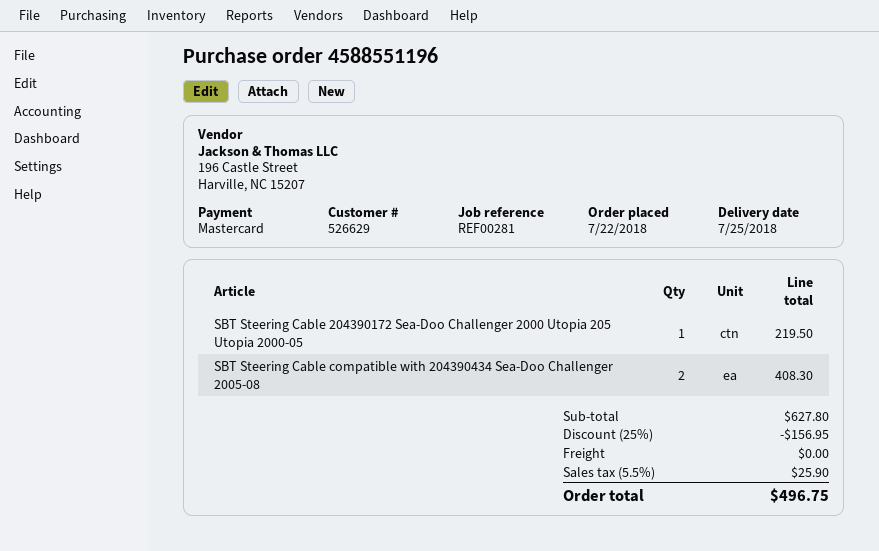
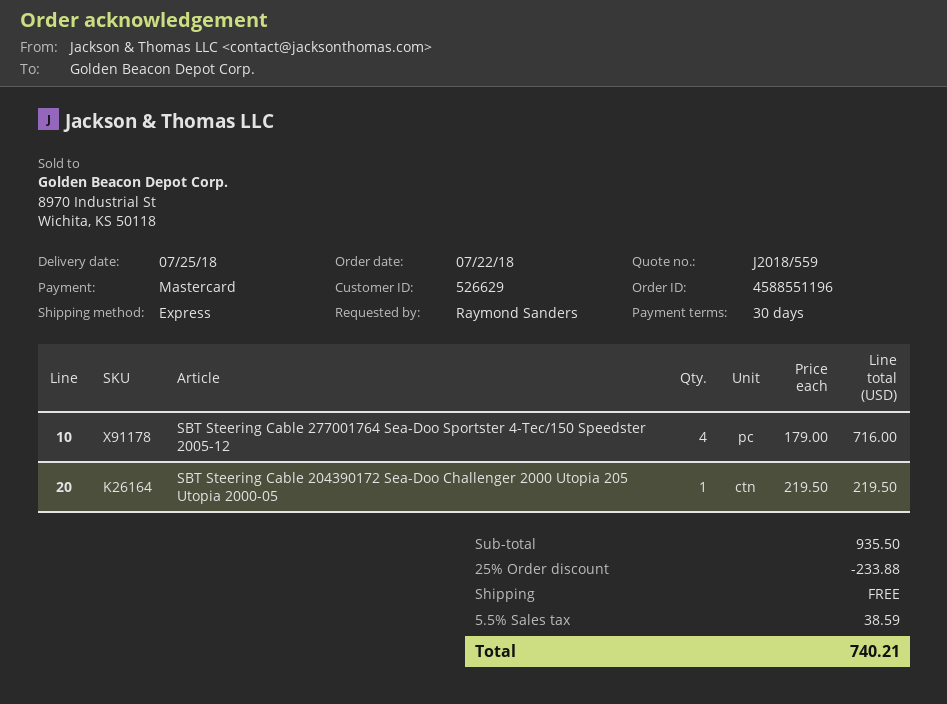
SBT Steering Cable compatible with 204390434 Sea-Doo Challenger 2005-08: 2 for 408.30 -> none
SBT Steering Cable 277001764 Sea-Doo Sportster 4-Tec/150 Speedster 2005-12: none -> 4 for 716.00
subtotal: 627.80 -> 935.50
discount: 25% = 156.95 -> 25% = 233.88
tax: 5.5% = 25.90 -> 5.5% = 38.59
total: 496.75 -> 740.21

